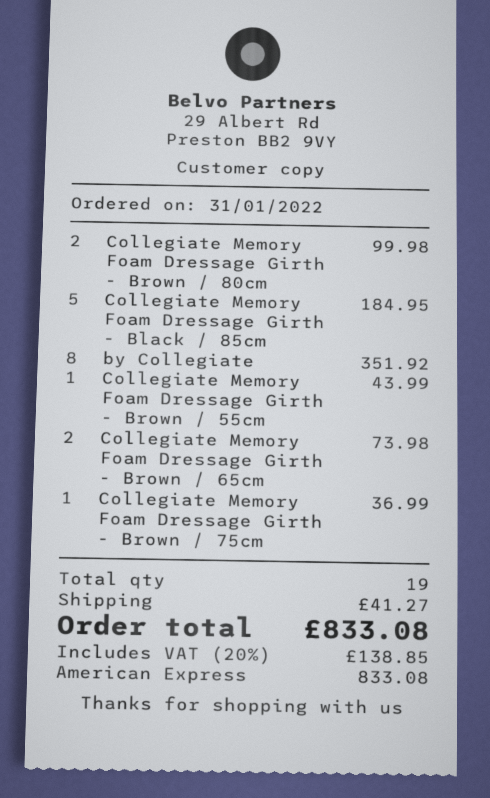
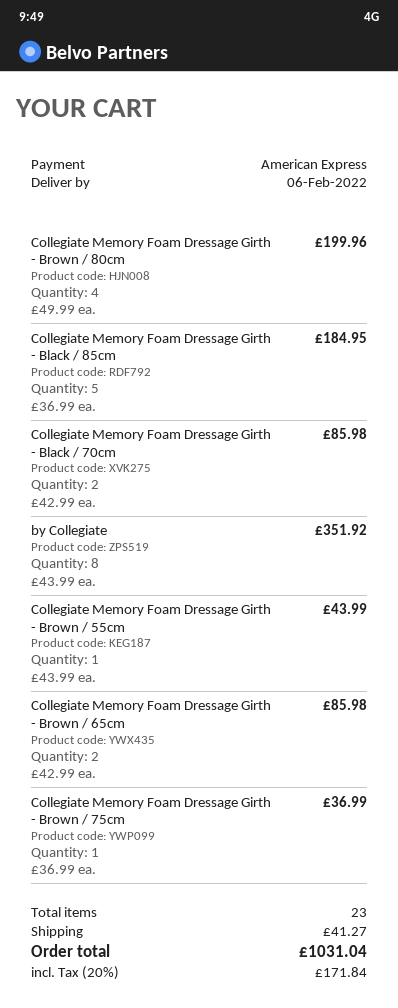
Collegiate Memory Foam Dressage Girth - Brown / 80cm: 2 for 99.98 -> 4 for 199.96
Collegiate Memory Foam Dressage Girth - Brown / 65cm: 2 for 73.98 -> 2 for 85.98
Collegiate Memory Foam Dressage Girth - Black / 70cm: none -> 2 for 85.98
total quantity: 19 -> 23
tax: 20% = 138.85 -> 20% = 171.84
total: 833.08 -> 1031.04

